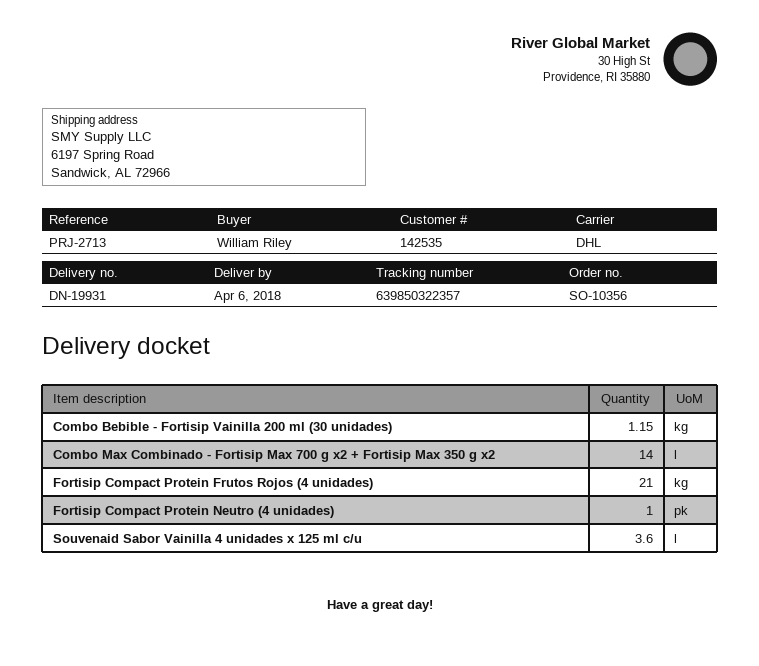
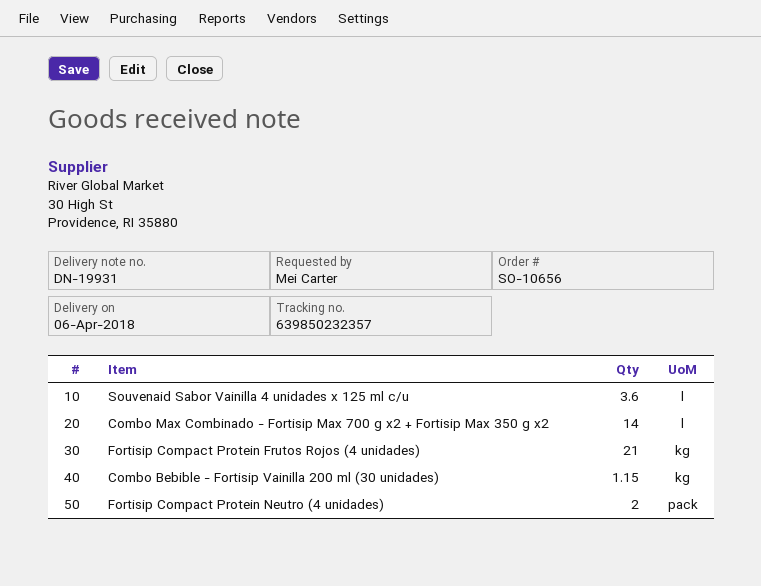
order number: SO-10356 -> SO-10656
ordered by: William Riley -> Mei Carter
tracking number: 639850322357 -> 639850232357
Fortisip Compact Protein Neutro (4 unidades): 1 -> 2

